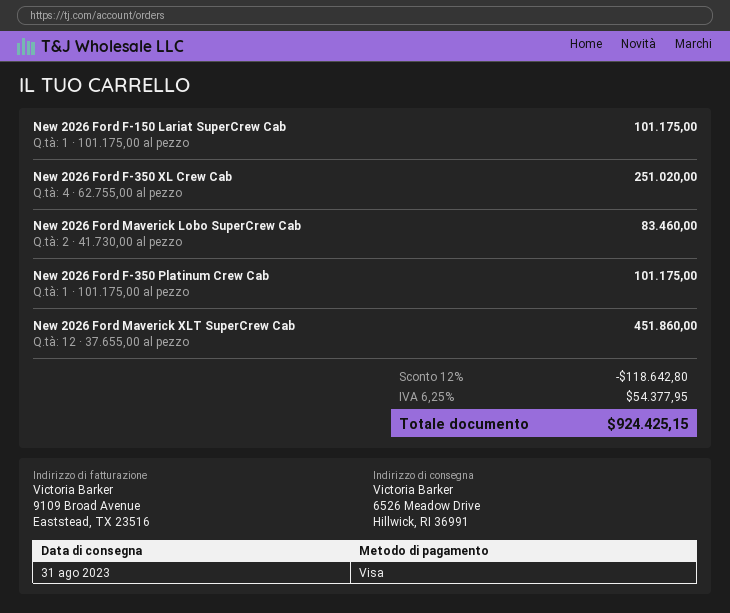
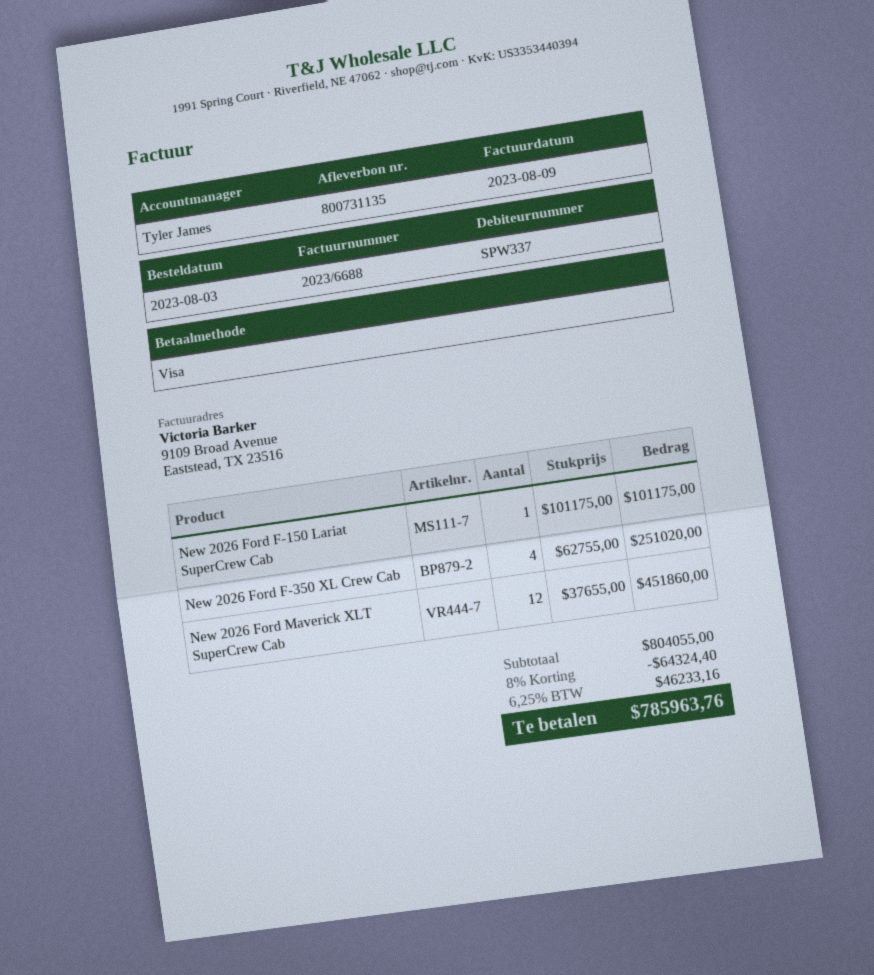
New 2026 Ford Maverick Lobo SuperCrew Cab: 2 x 41730.00 = 83460.00 -> none
New 2026 Ford F-350 Platinum Crew Cab: 1 x 101175.00 = 101175.00 -> none
discount: 12% = 118642.80 -> 8% = 64324.40
tax: 6.25% = 54377.95 -> 6.25% = 46233.16
total: 924425.15 -> 785963.76

